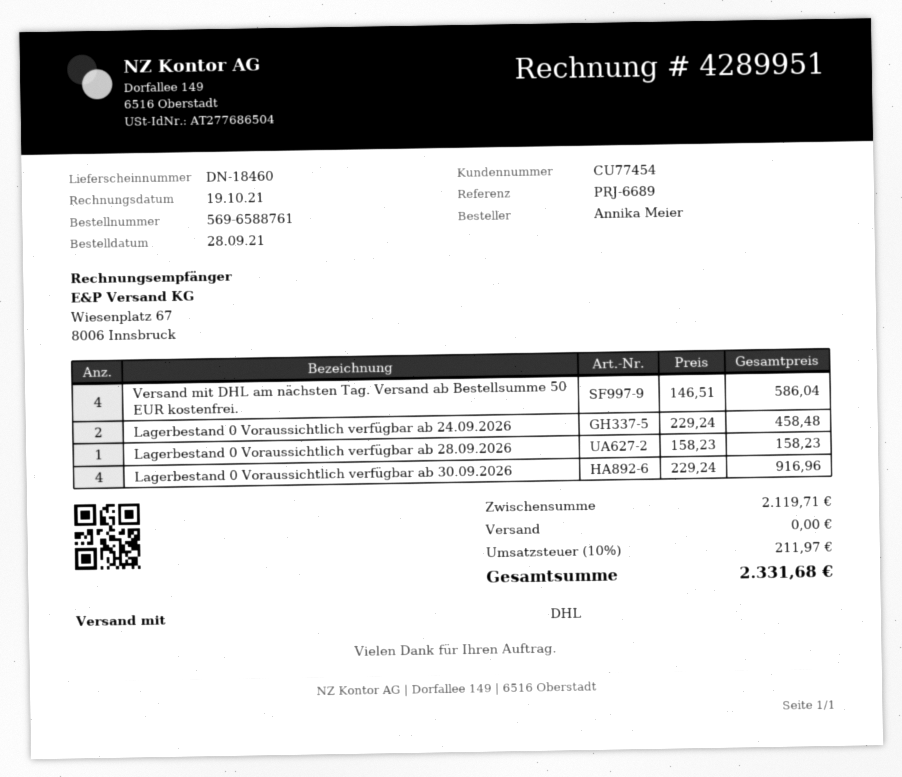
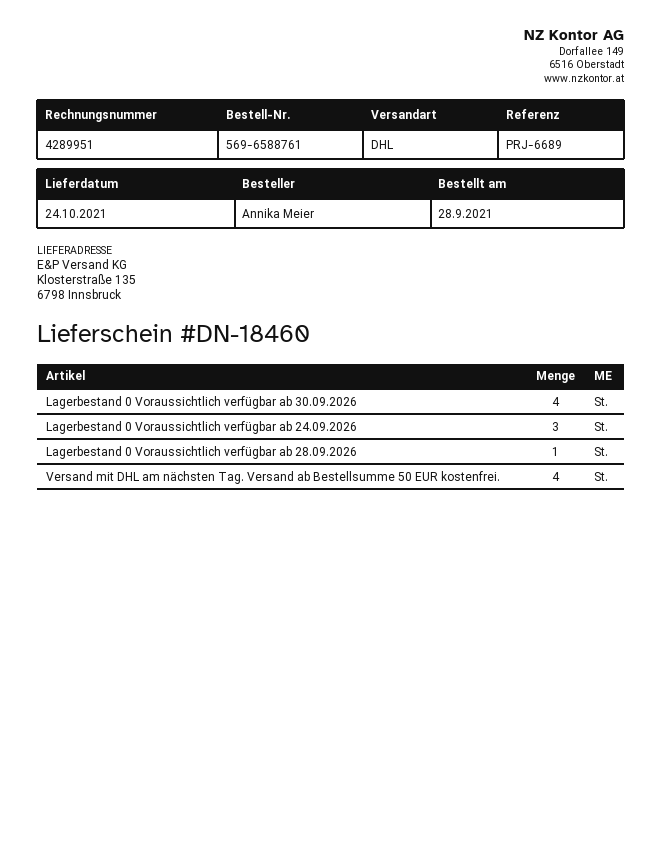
Lagerbestand 0 Voraussichtlich verfügbar ab 24.09.2026: 2 -> 3

